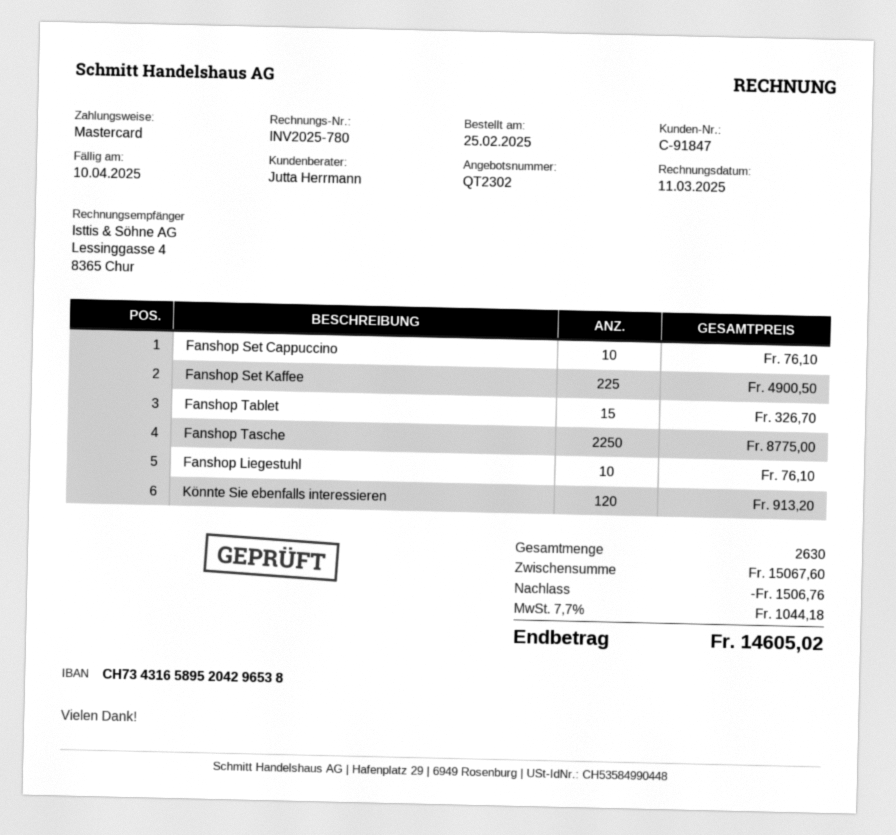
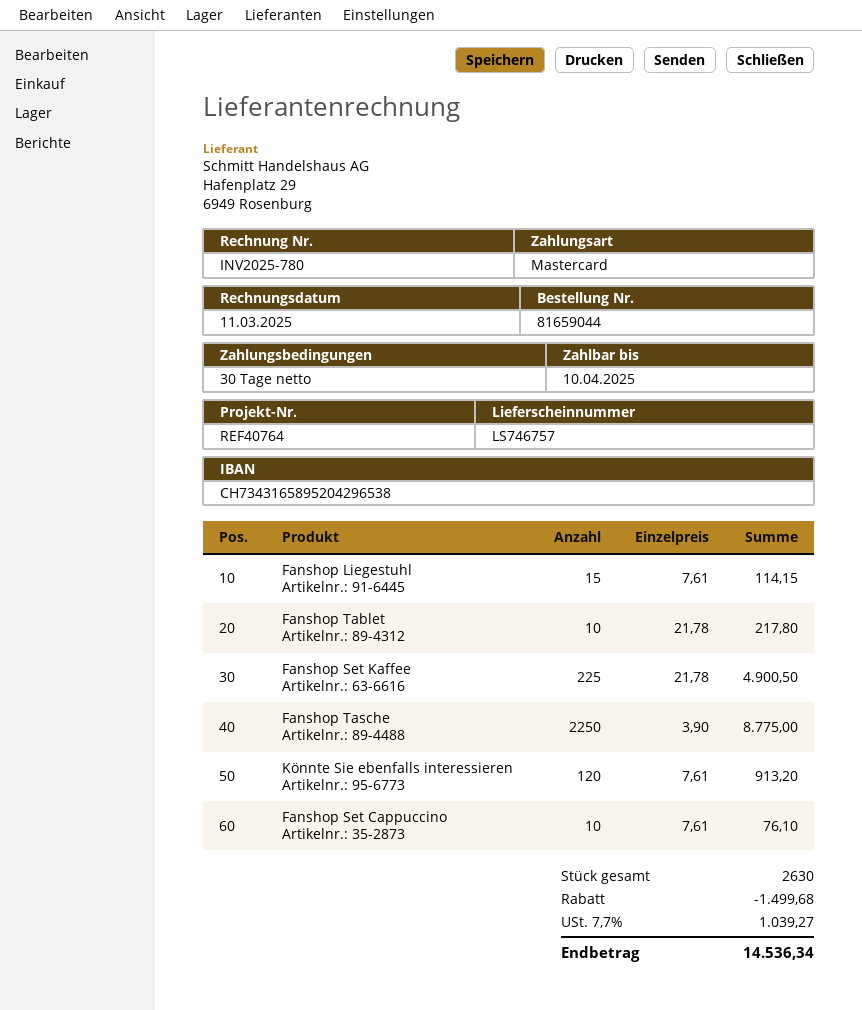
Fanshop Tablet: 15 for 326.70 -> 10 for 217.80
Fanshop Liegestuhl: 10 for 76.10 -> 15 for 114.15
discount: 1506.76 -> 1499.68
tax: 7.7% = 1044.18 -> 7.7% = 1039.27
total: 14605.02 -> 14536.34

